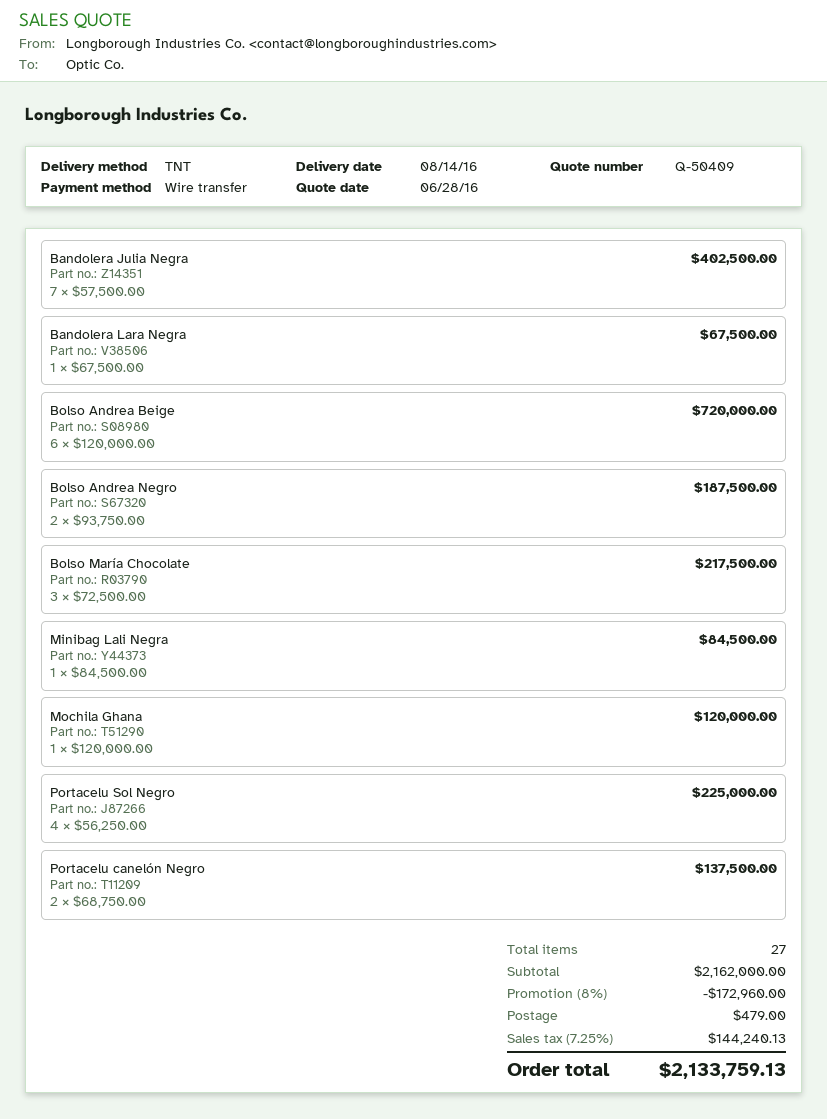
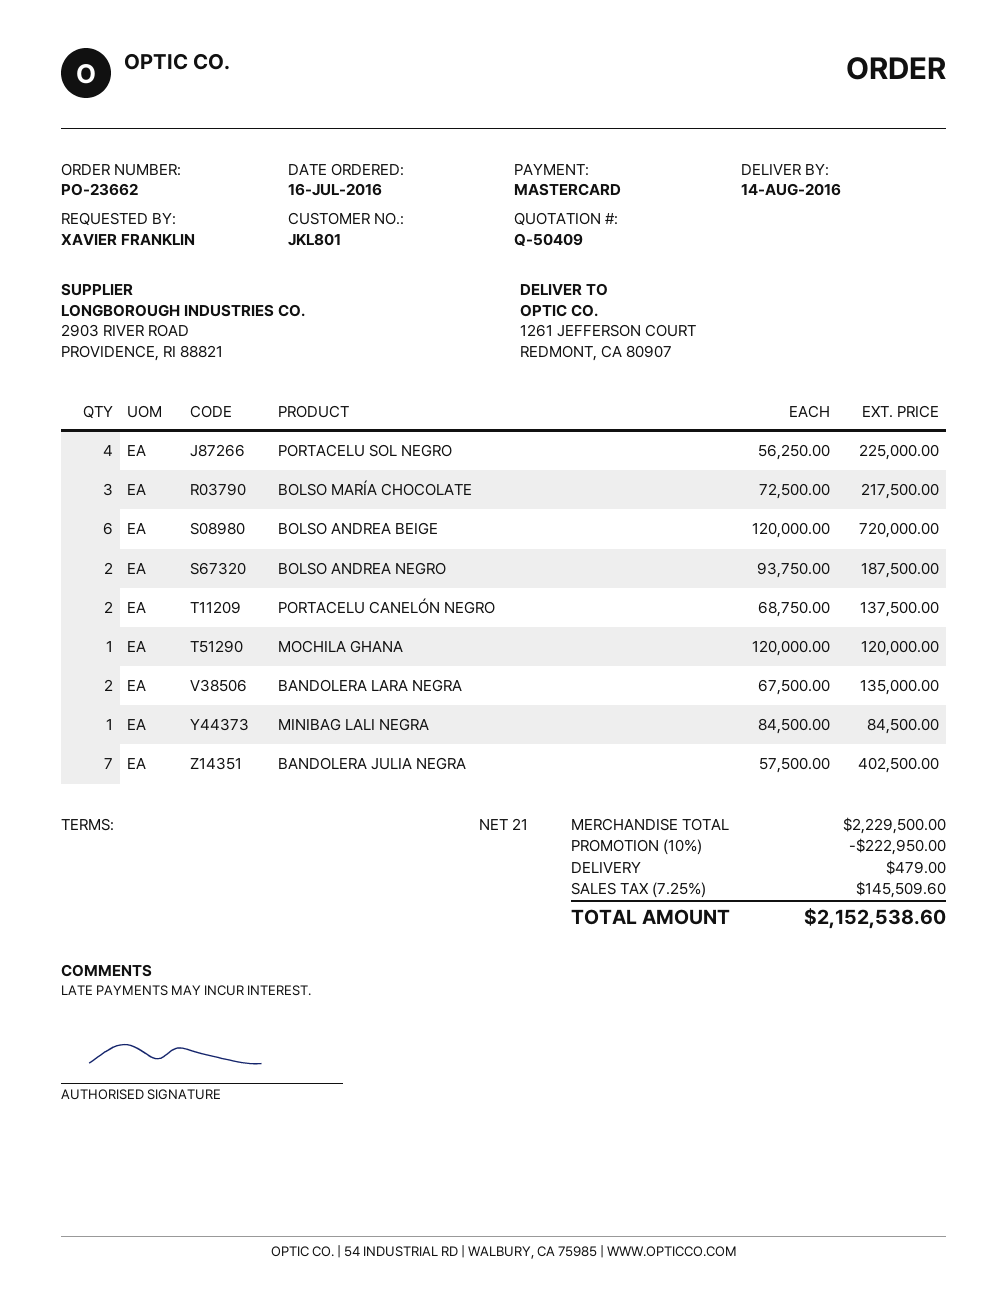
payment method: bank transfer -> Mastercard
Bandolera Lara Negra: 1 x 67500.00 = 67500.00 -> 2 x 67500.00 = 135000.00
subtotal: 2162000.00 -> 2229500.00
discount: 8% = 172960.00 -> 10% = 222950.00
tax: 7.25% = 144240.13 -> 7.25% = 145509.60
total: 2133759.13 -> 2152538.60

